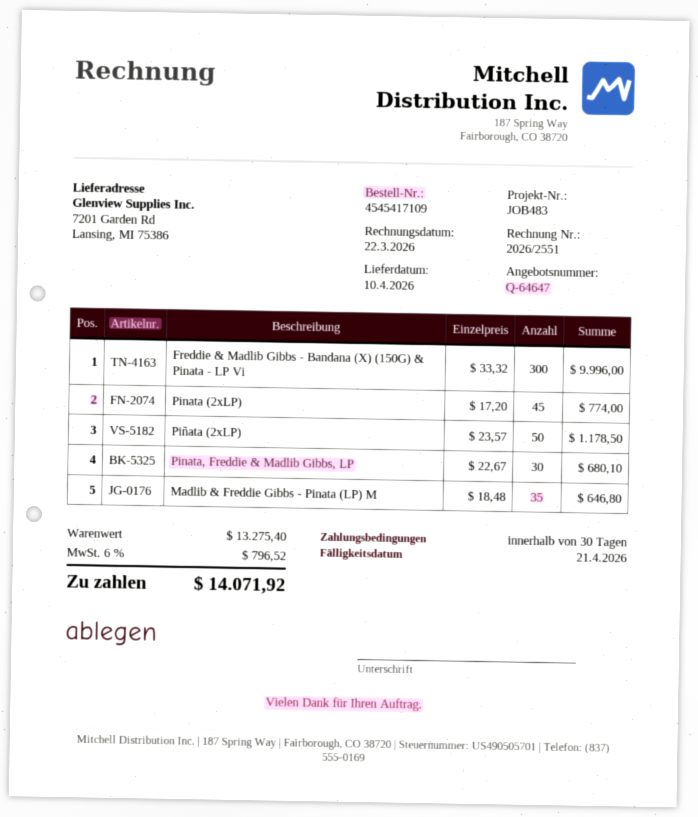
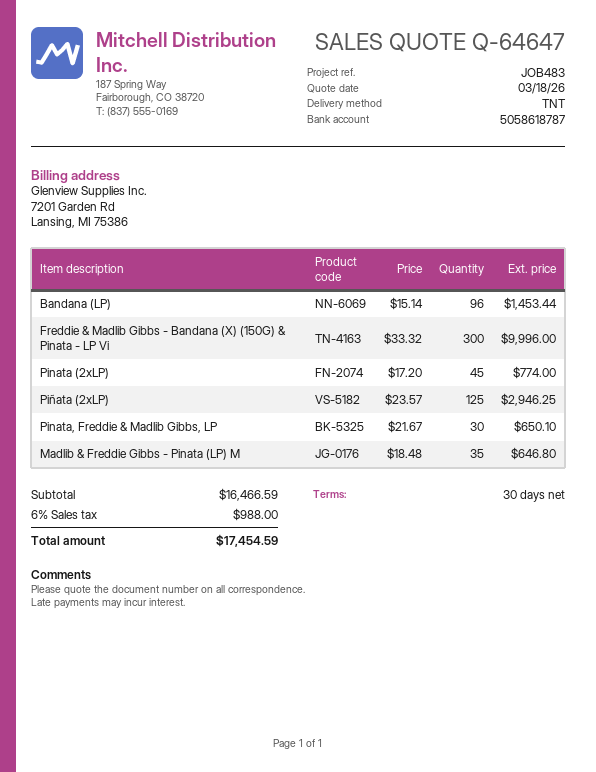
Piñata (2xLP): 50 x 23.57 = 1178.50 -> 125 x 23.57 = 2946.25
Pinata, Freddie & Madlib Gibbs, LP: 30 x 22.67 = 680.10 -> 30 x 21.67 = 650.10
Bandana (LP): none -> 96 x 15.14 = 1453.44
subtotal: 13275.40 -> 16466.59
tax: 6% = 796.52 -> 6% = 988.00
total: 14071.92 -> 17454.59

